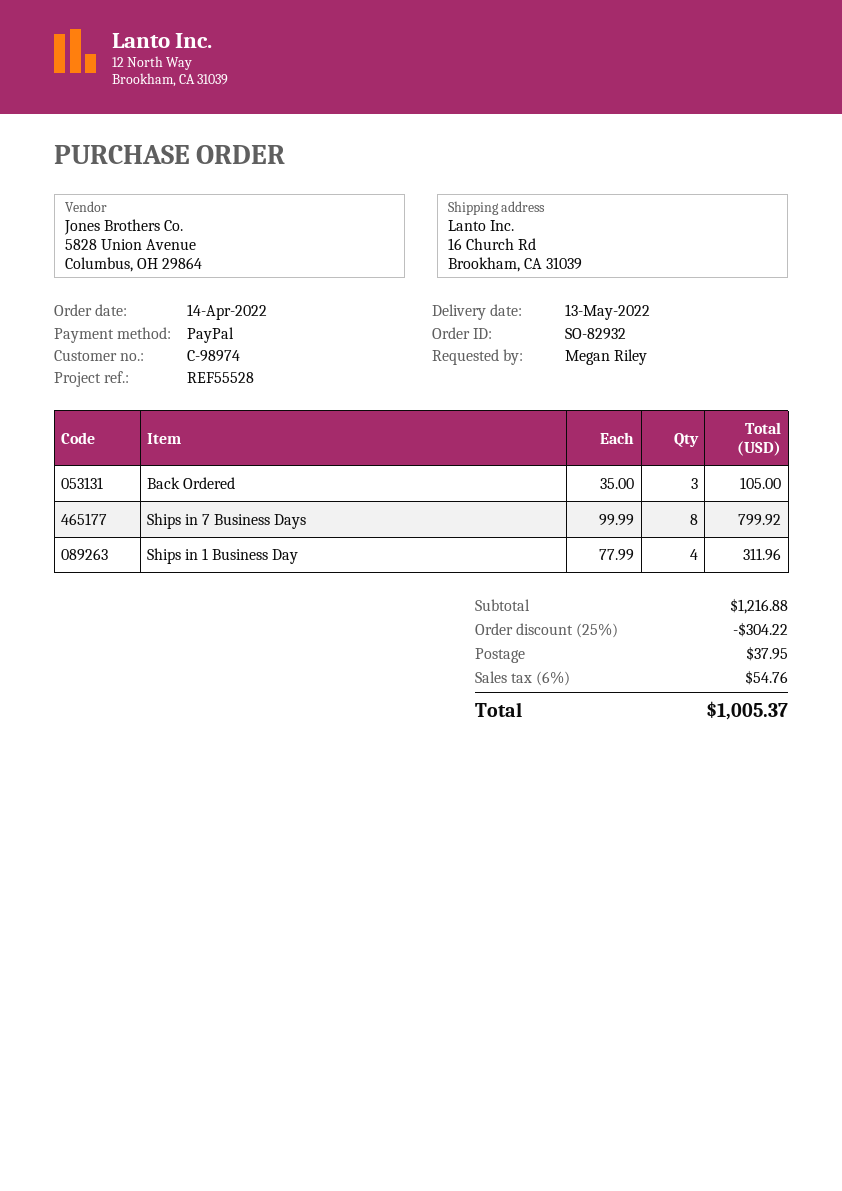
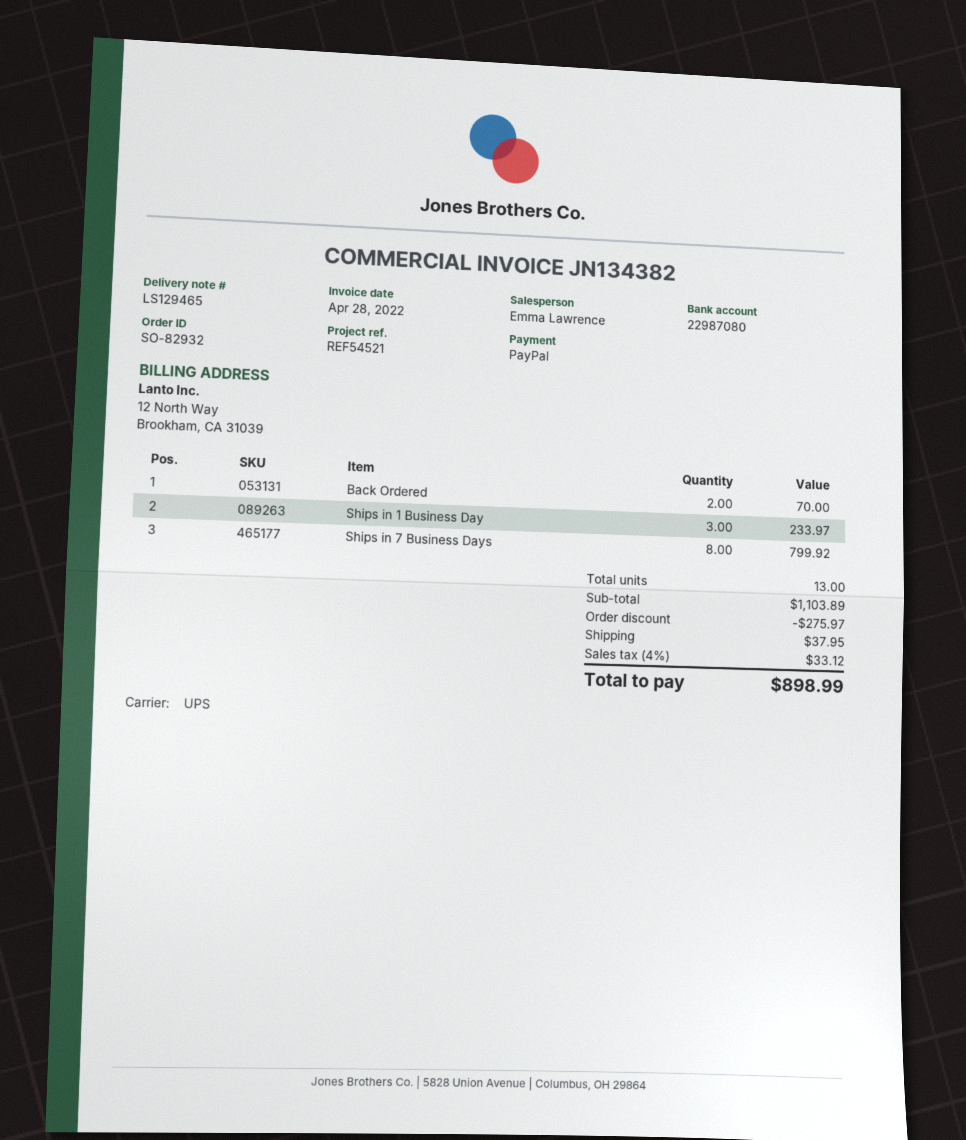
reference: REF55528 -> REF54521
Back Ordered: 3 for 105.00 -> 2 for 70.00
Ships in 1 Business Day: 4 for 311.96 -> 3 for 233.97
subtotal: 1216.88 -> 1103.89
discount: 304.22 -> 275.97
tax: 6% = 54.76 -> 4% = 33.12
total: 1005.37 -> 898.99

